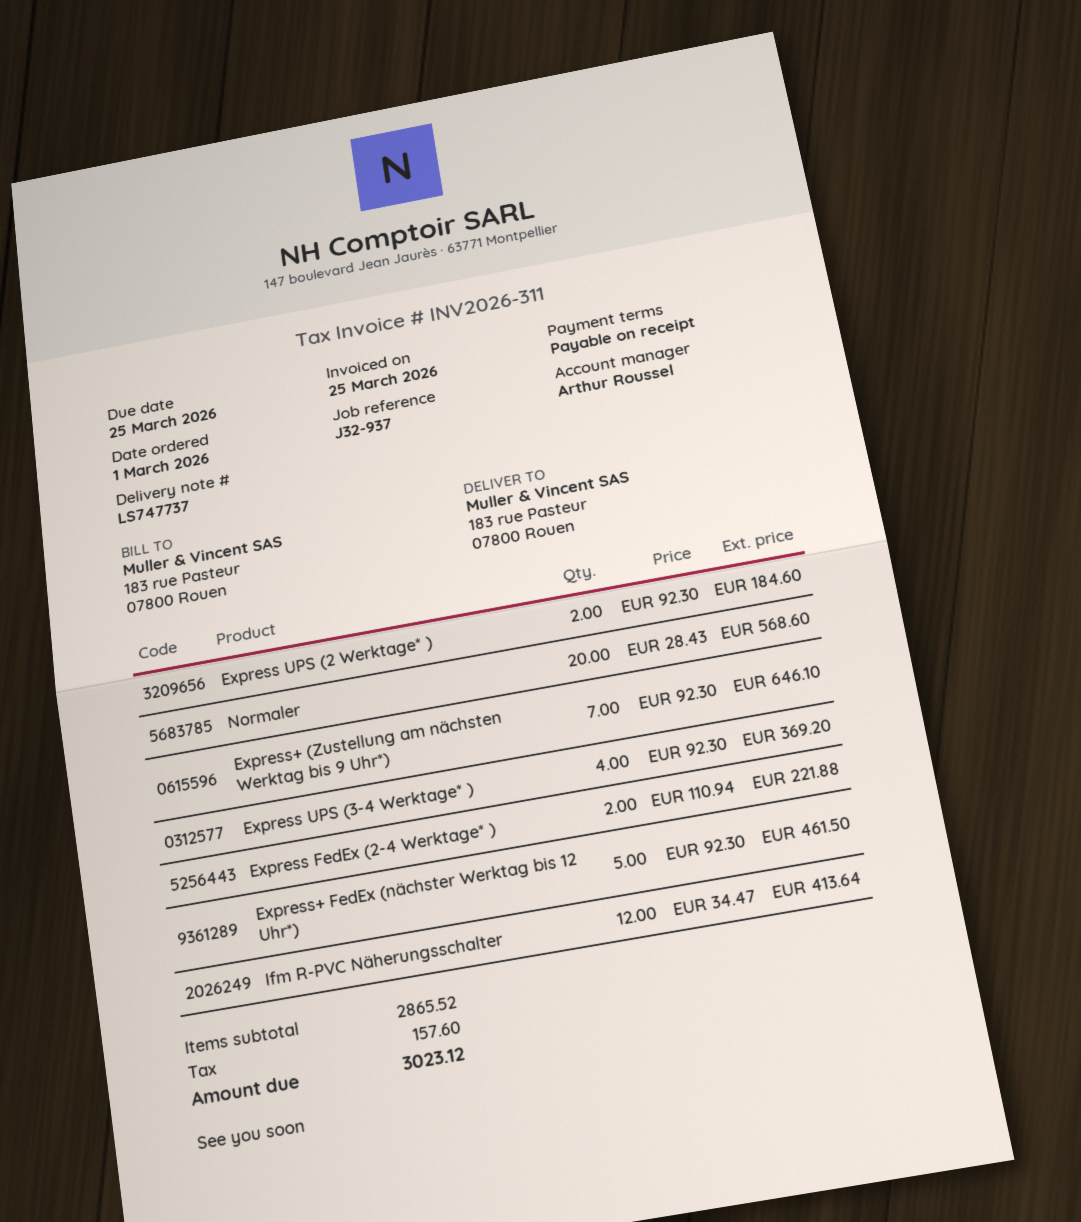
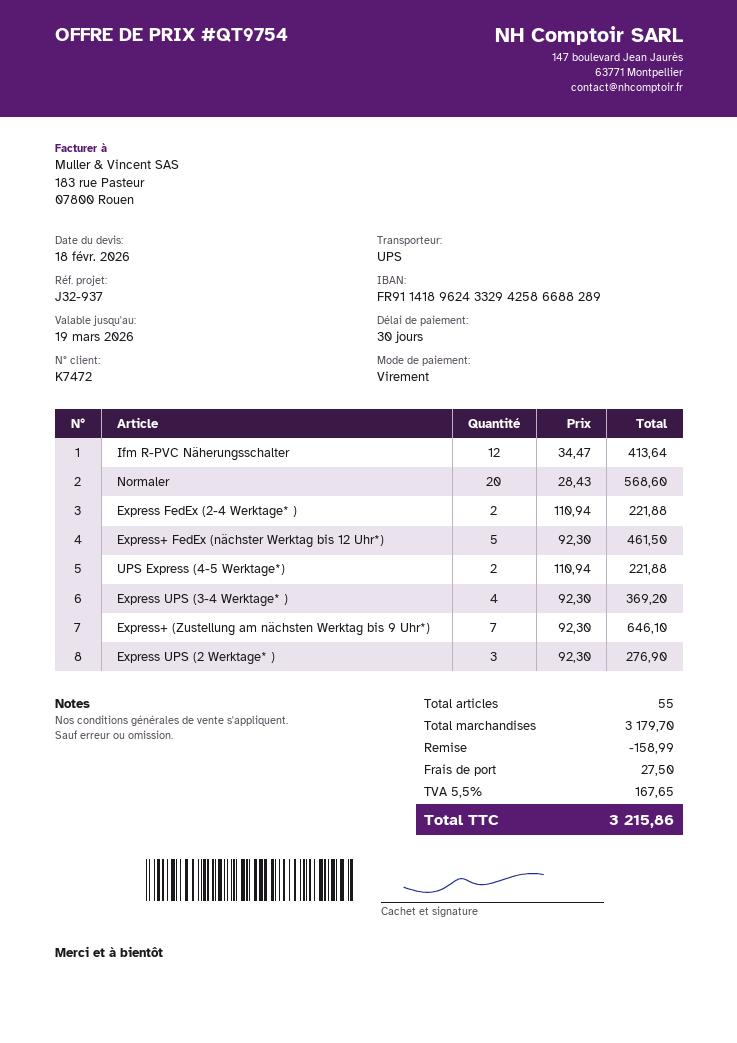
payment terms: on receipt -> 30 days
Express UPS (2 Werktage* ): 2 x 92.30 = 184.60 -> 3 x 92.30 = 276.90
UPS Express (4-5 Werktage*): none -> 2 x 110.94 = 221.88
subtotal: 2865.52 -> 3179.70
discount: none -> 158.99
shipping: none -> 27.50
tax: 157.60 -> 167.65
total: 3023.12 -> 3215.86

